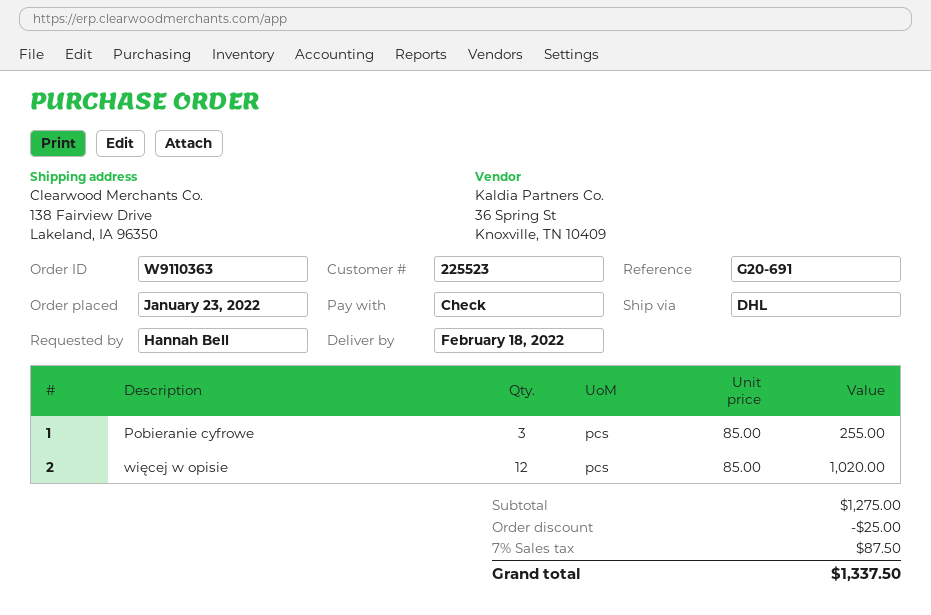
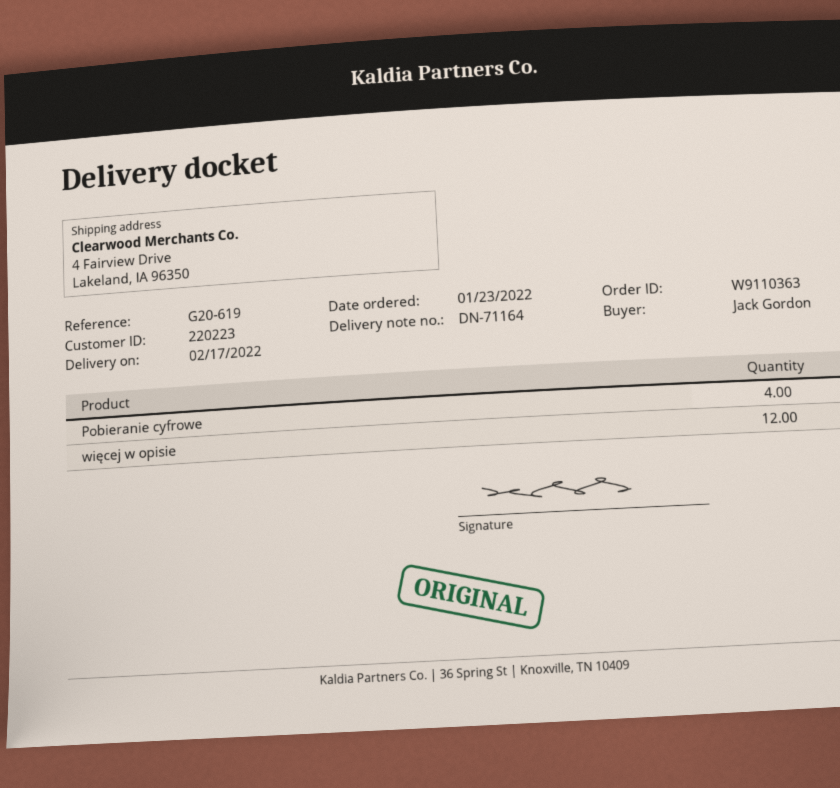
delivery date: 2022-02-18 -> 2022-02-17
customer number: 225523 -> 220223
reference: G20-691 -> G20-619
ordered by: Hannah Bell -> Jack Gordon
ship to: 138 Fairview Drive, Lakeland, IA 96350 -> 4 Fairview Drive, Lakeland, IA 96350
Pobieranie cyfrowe: 3 -> 4

